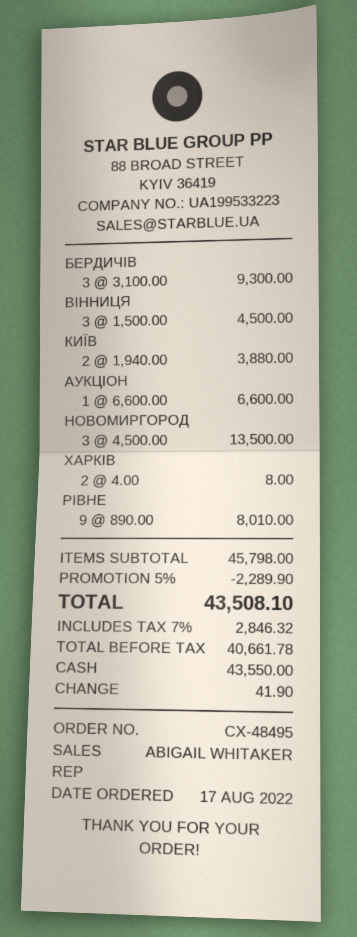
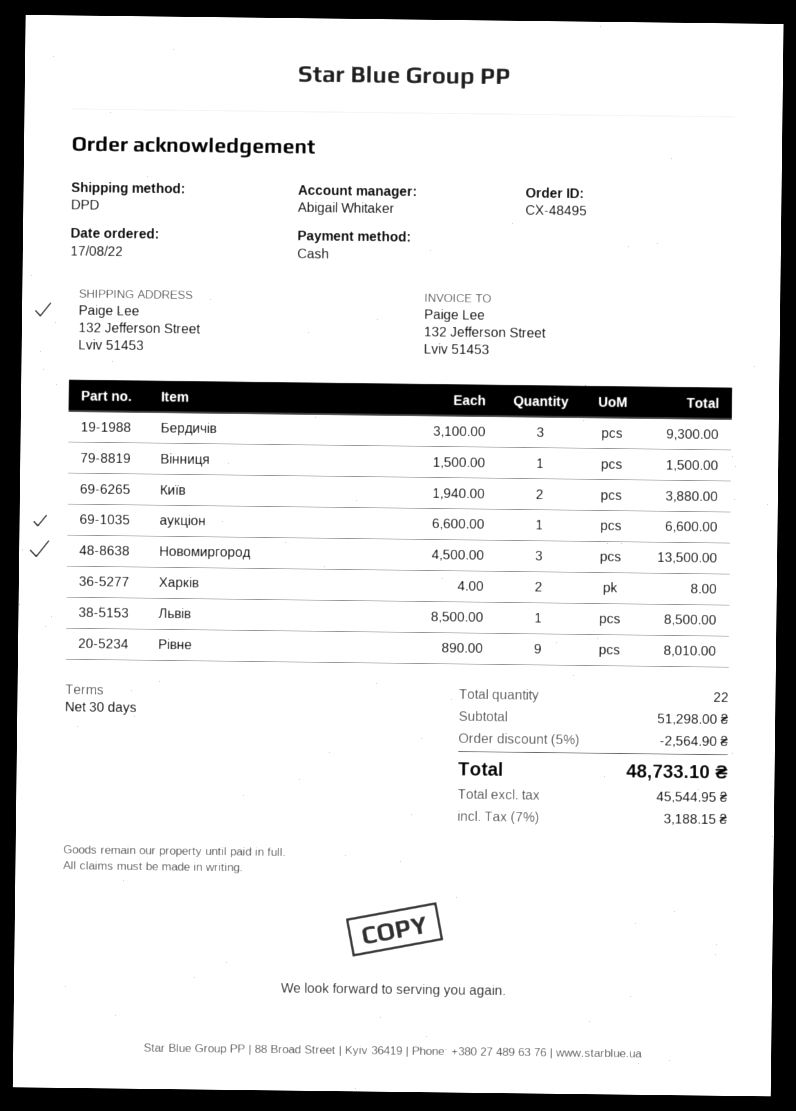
ВІННИЦЯ: 3 x 1500.00 = 4500.00 -> 1 x 1500.00 = 1500.00
Львів: none -> 1 x 8500.00 = 8500.00
subtotal: 45798.00 -> 51298.00
discount: 5% = 2289.90 -> 5% = 2564.90
net: 40661.78 -> 45544.95
tax: 7% = 2846.32 -> 7% = 3188.15
total: 43508.10 -> 48733.10

